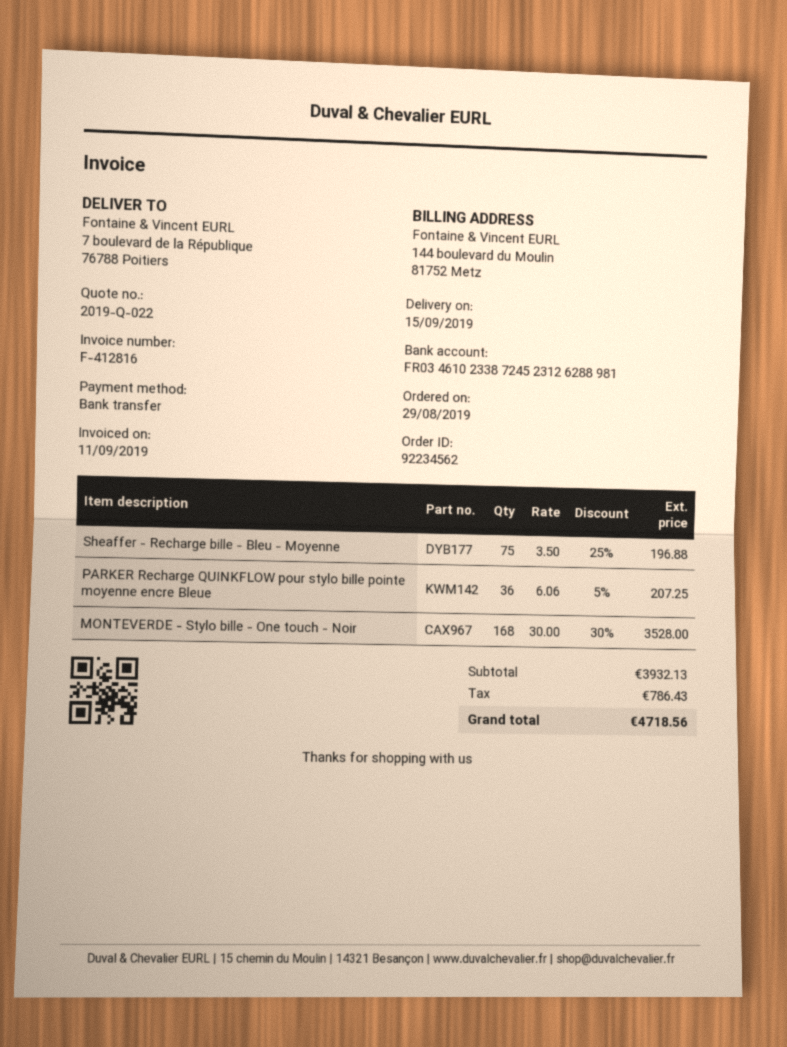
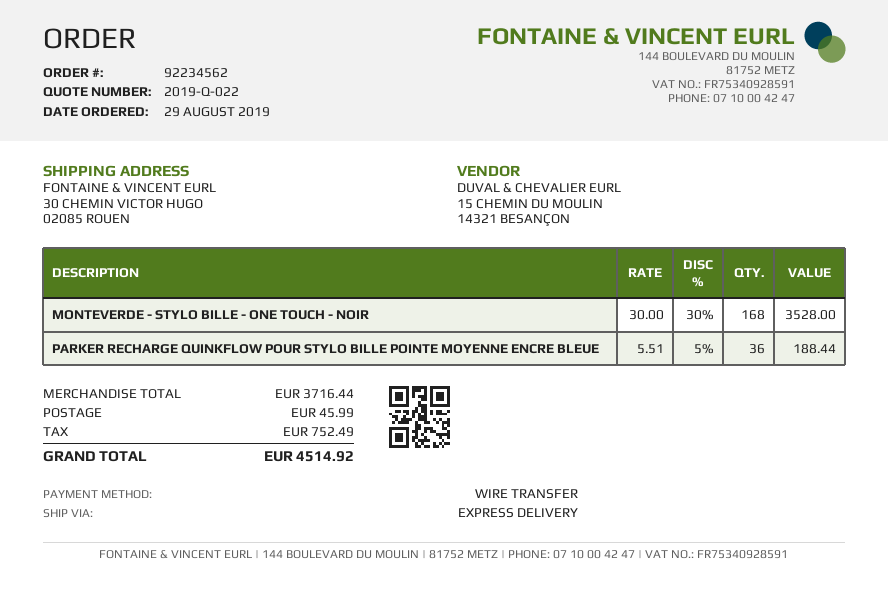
ship to: 7 boulevard de la République, 76788 Poitiers -> 30 CHEMIN VICTOR HUGO, 02085 ROUEN
Sheaffer - Recharge bille - Bleu - Moyenne: 75 x 3.50 - 25% = 196.88 -> none
PARKER Recharge QUINKFLOW pour stylo bille pointe moyenne encre Bleue: 36 x 6.06 - 5% = 207.25 -> 36 x 5.51 - 5% = 188.44
subtotal: 3932.13 -> 3716.44
shipping: none -> 45.99
tax: 786.43 -> 752.49
total: 4718.56 -> 4514.92

